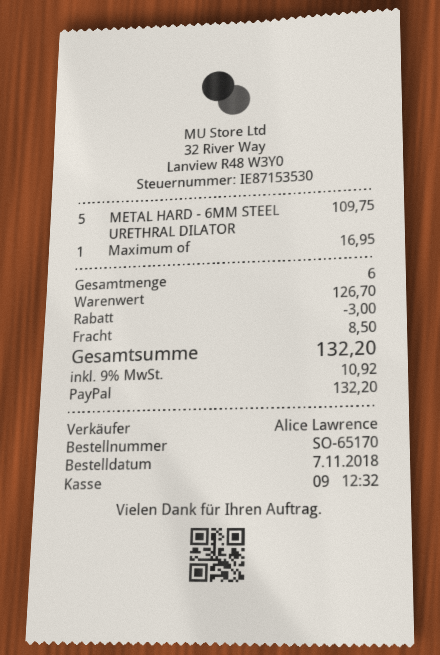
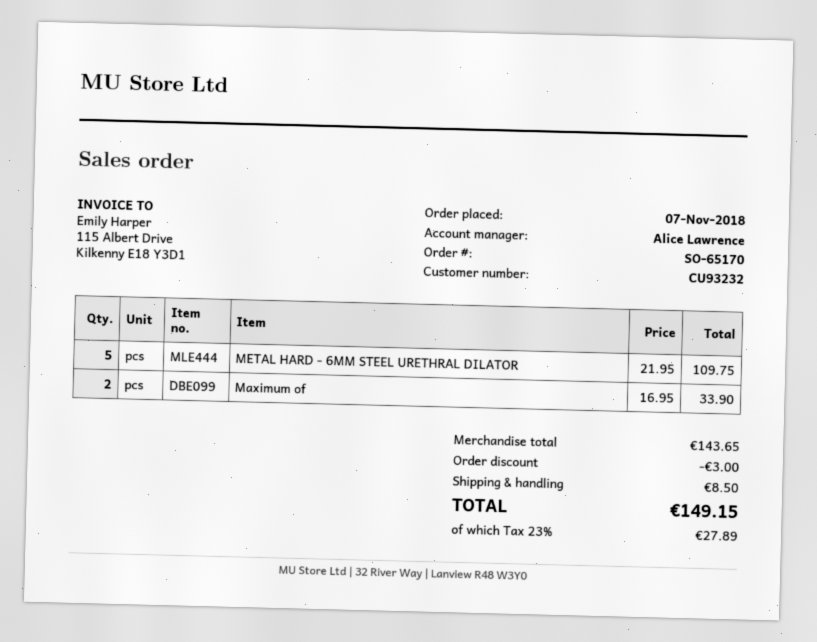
Maximum of: 1 for 16.95 -> 2 for 33.90
subtotal: 126.70 -> 143.65
tax: 9% = 10.92 -> 23% = 27.89
total: 132.20 -> 149.15

